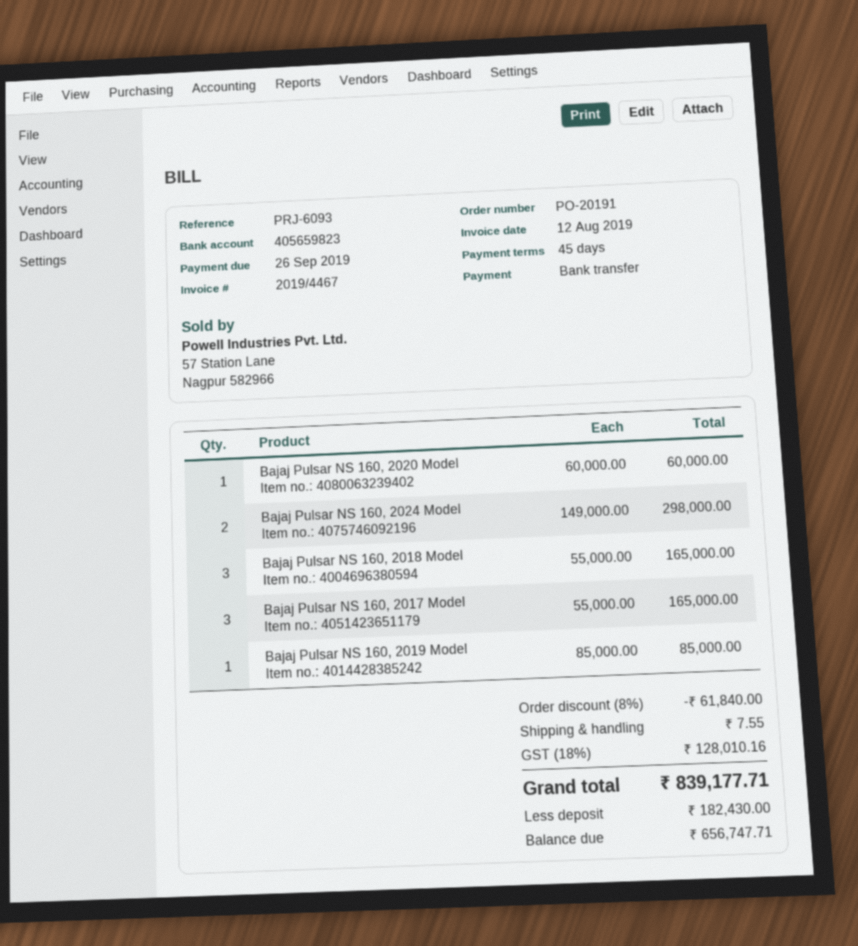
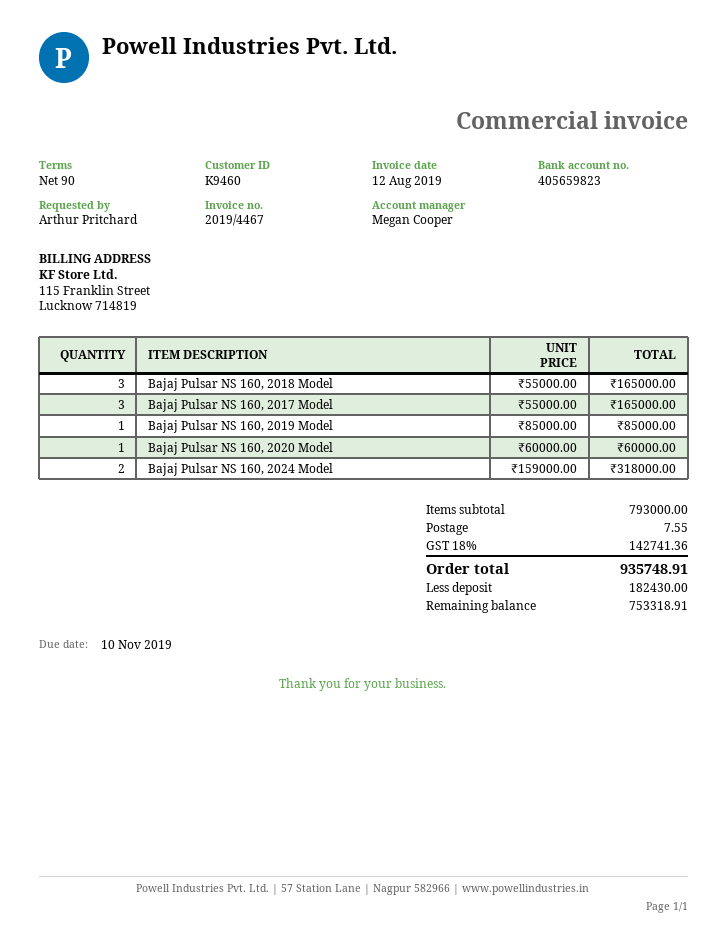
payment terms: 45 days -> 90 days
due date: 2019-09-26 -> 2019-11-10
Bajaj Pulsar NS 160, 2024 Model: 2 x 149000.00 = 298000.00 -> 2 x 159000.00 = 318000.00
discount: 8% = 61840.00 -> none
tax: 18% = 128010.16 -> 18% = 142741.36
total: 839177.71 -> 935748.91
balance: 656747.71 -> 753318.91

